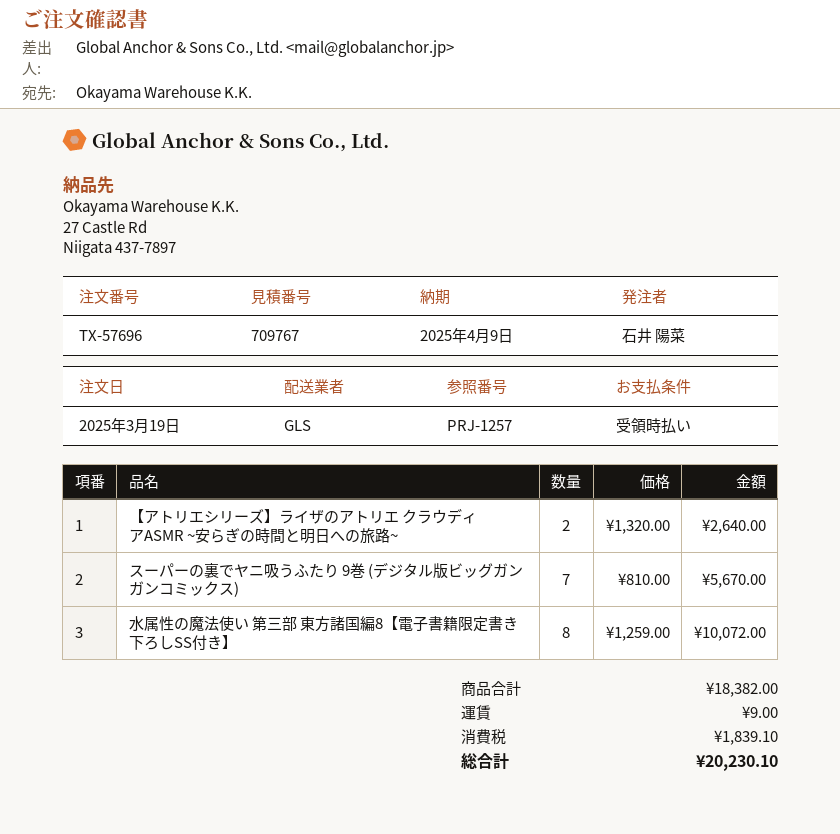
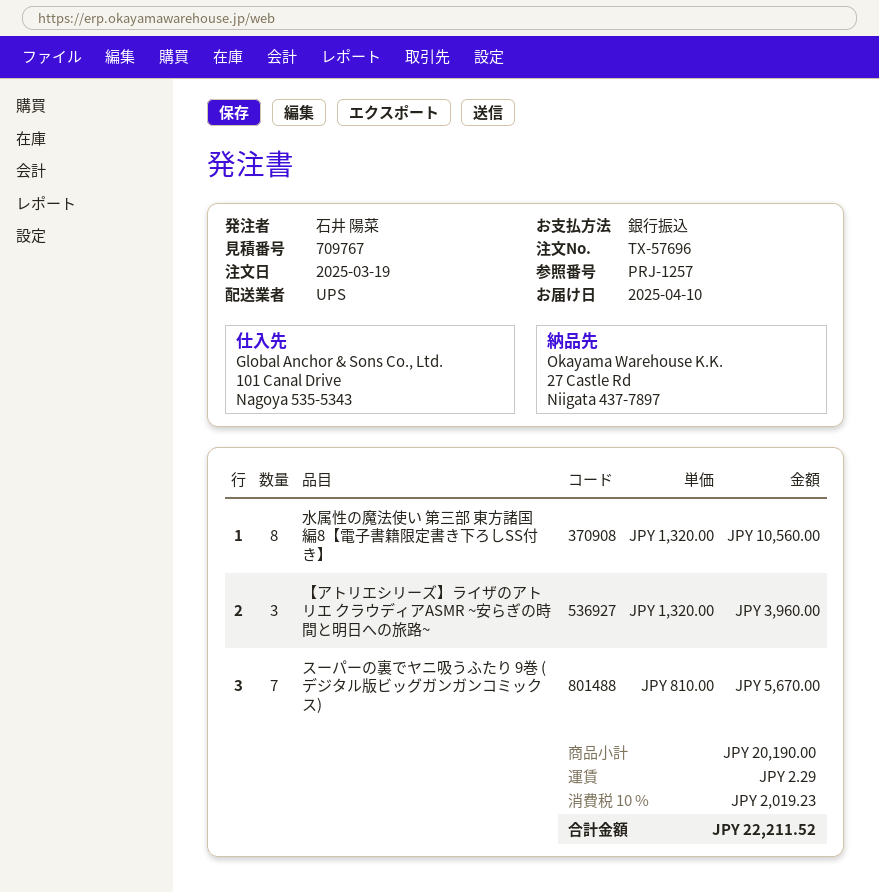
delivery date: 2025-04-09 -> 2025-04-10
shipping method: GLS -> UPS
【アトリエシリーズ】ライザのアトリエ クラウディアASMR ~安らぎの時間と明日への旅路~: 2 x 1320.00 = 2640.00 -> 3 x 1320.00 = 3960.00
水属性の魔法使い 第三部 東方諸国編8【電子書籍限定書き下ろしSS付き】: 8 x 1259.00 = 10072.00 -> 8 x 1320.00 = 10560.00
subtotal: 18382.00 -> 20190.00
shipping: 9.00 -> 2.29
tax: 1839.10 -> 2019.23
total: 20230.10 -> 22211.52

